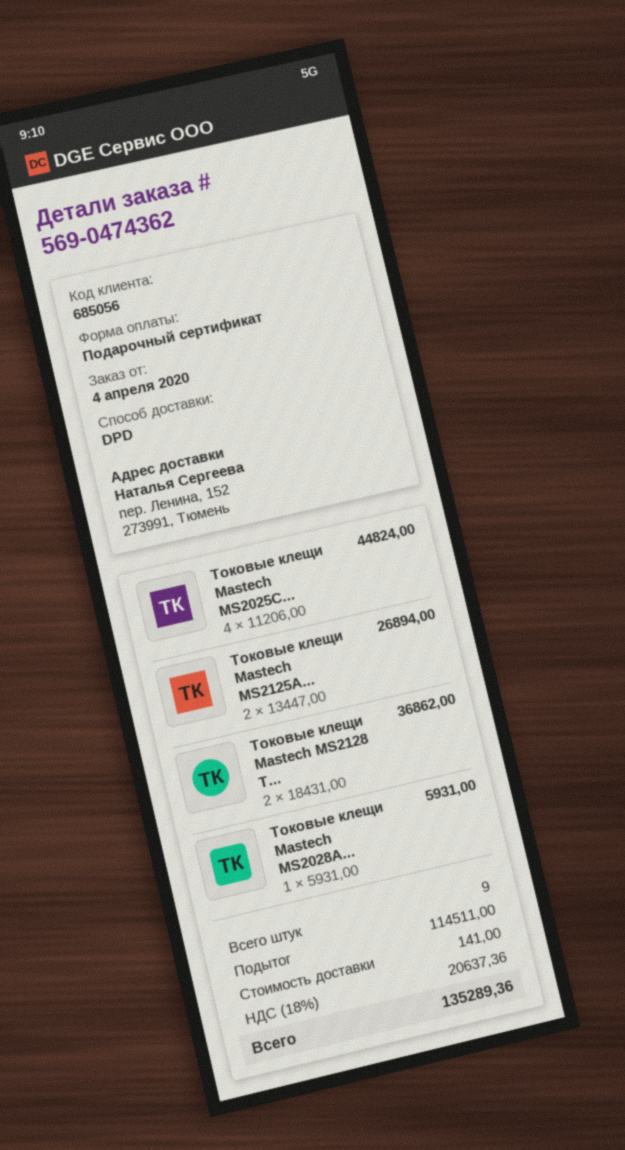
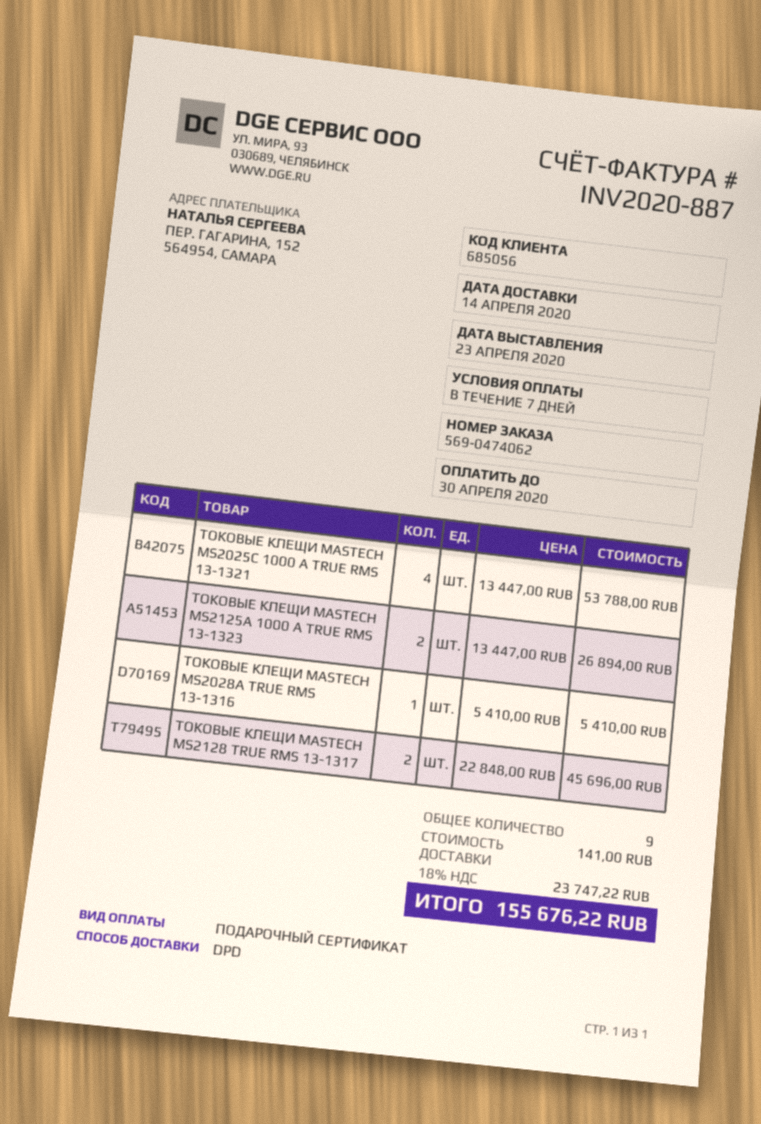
order number: 569-0474362 -> 569-0474062
Токовые клещи Mastech MS2025C...: 4 x 11206.00 = 44824.00 -> 4 x 13447.00 = 53788.00
Токовые клещи Mastech MS2128 T...: 2 x 18431.00 = 36862.00 -> 2 x 22848.00 = 45696.00
Токовые клещи Mastech MS2028A...: 1 x 5931.00 = 5931.00 -> 1 x 5410.00 = 5410.00
tax: 18% = 20637.36 -> 18% = 23747.22
total: 135289.36 -> 155676.22

